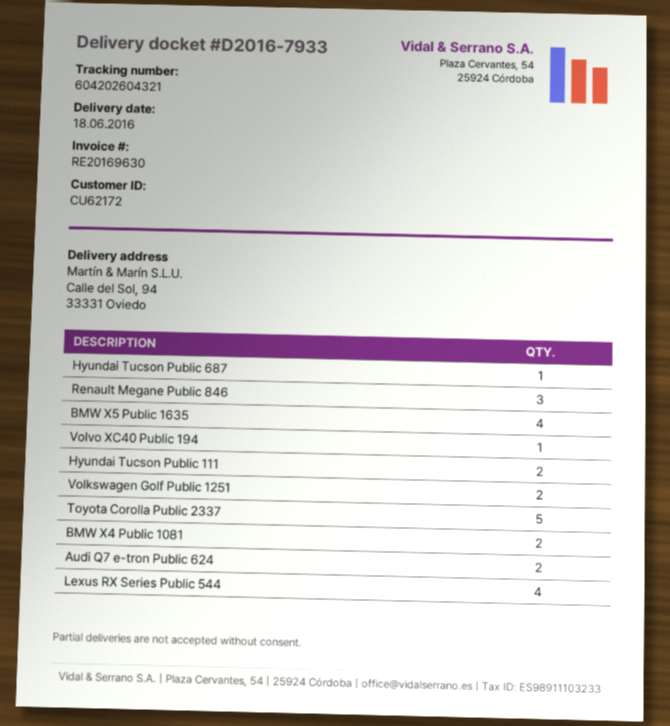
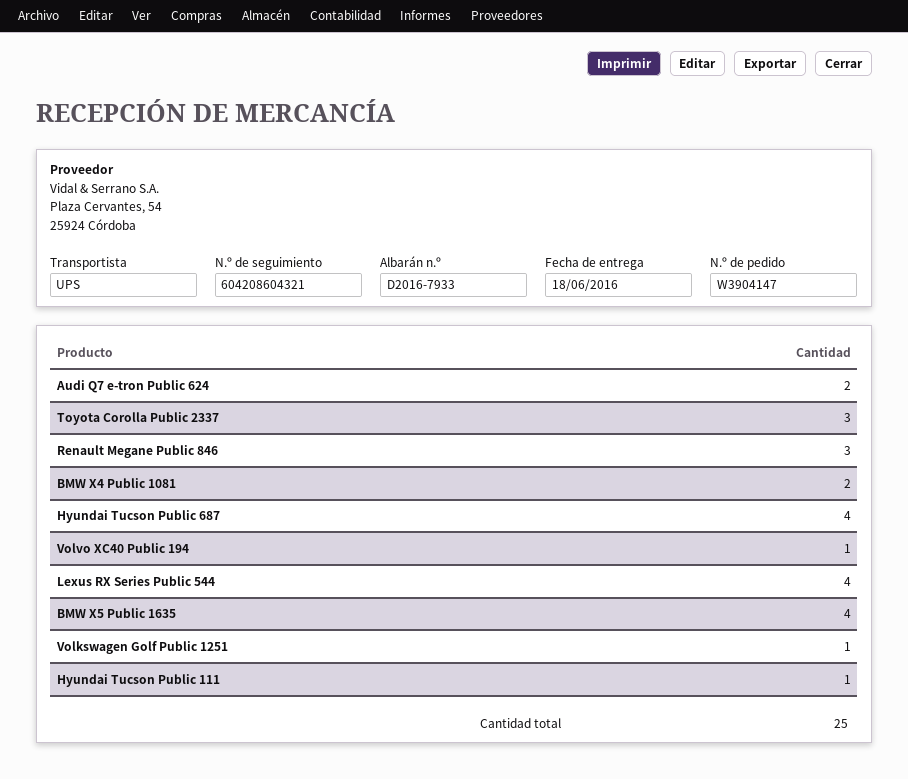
tracking number: 604202604321 -> 604208604321
Hyundai Tucson Public 687: 1 -> 4
Hyundai Tucson Public 111: 2 -> 1
Volkswagen Golf Public 1251: 2 -> 1
Toyota Corolla Public 2337: 5 -> 3

